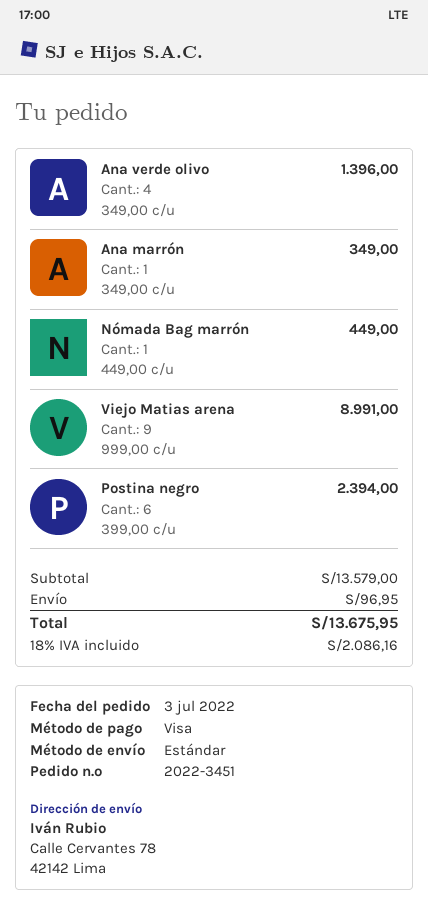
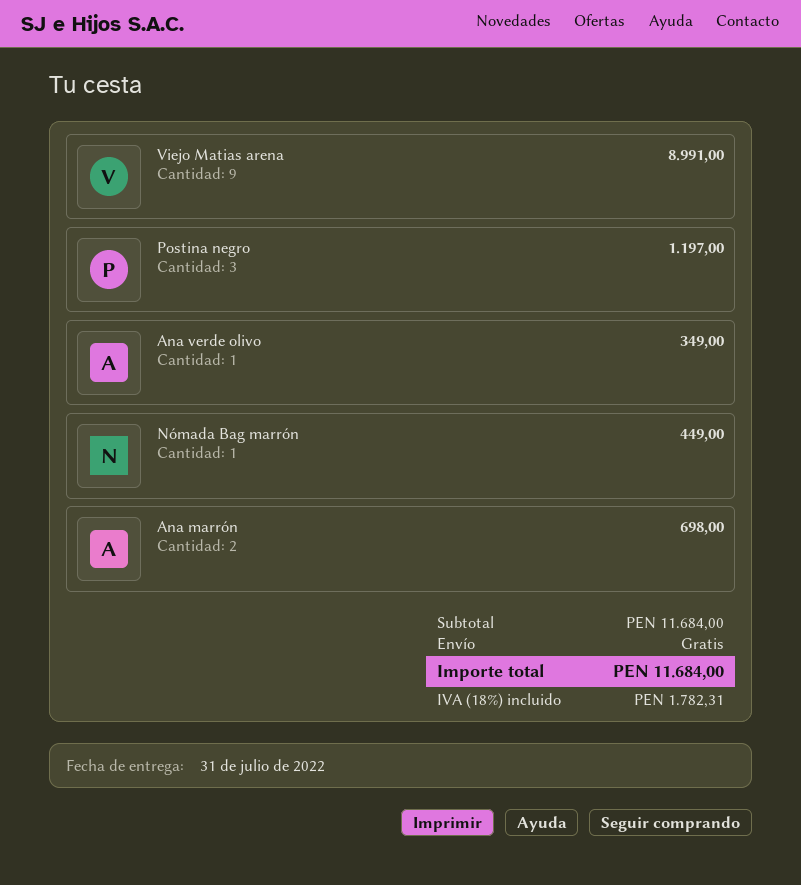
Ana verde olivo: 4 for 1396.00 -> 1 for 349.00
Ana marrón: 1 for 349.00 -> 2 for 698.00
Postina negro: 6 for 2394.00 -> 3 for 1197.00
subtotal: 13579.00 -> 11684.00
shipping: 96.95 -> 0.00
tax: 18% = 2086.16 -> 18% = 1782.31
total: 13675.95 -> 11684.00

